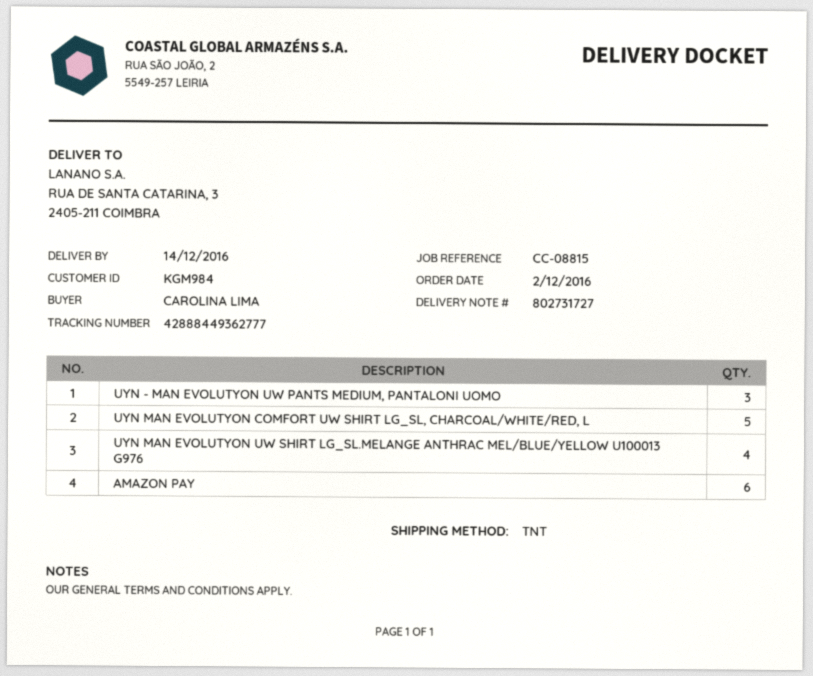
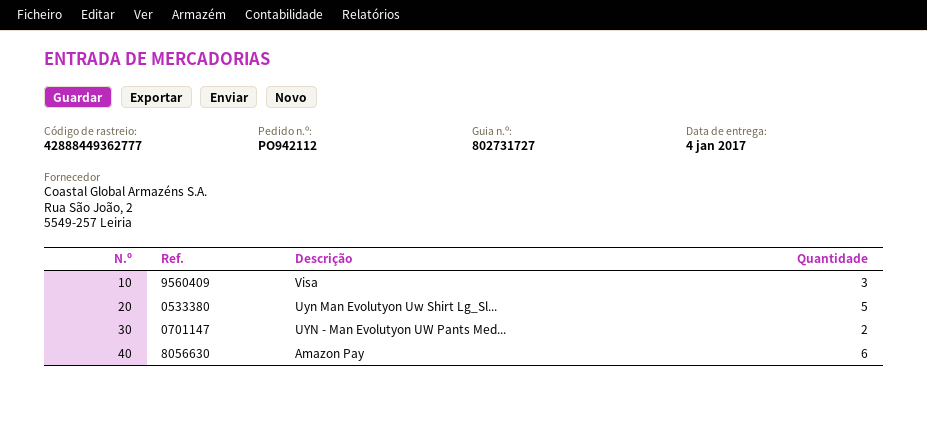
delivery date: 2016-12-14 -> 2017-01-04
UYN - MAN EVOLUTYON UW PANTS MEDIUM, PANTALONI UOMO: 3 -> 2
UYN MAN EVOLUTYON COMFORT UW SHIRT LG_SL, CHARCOAL/WHITE/RED, L: 5 -> none
UYN MAN EVOLUTYON UW SHIRT LG_SL.MELANGE ANTHRAC MEL/BLUE/YELLOW U100013 G976: 4 -> 5
Visa: none -> 3

